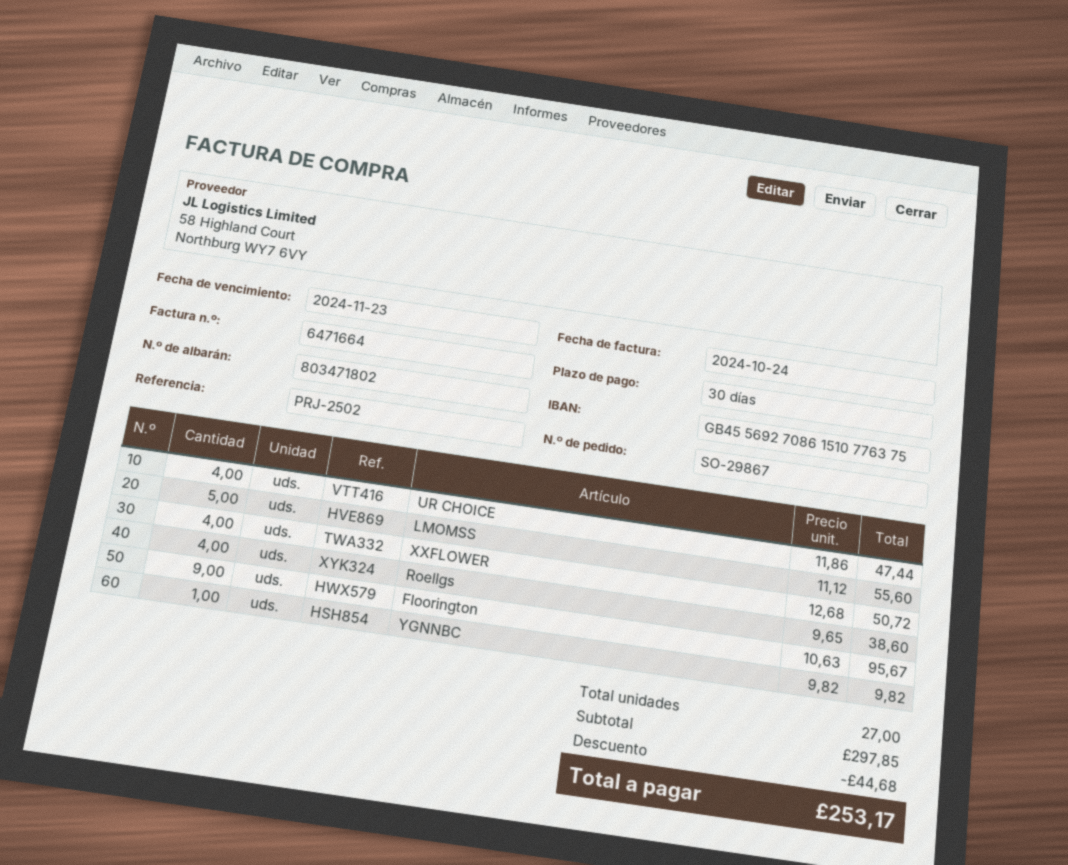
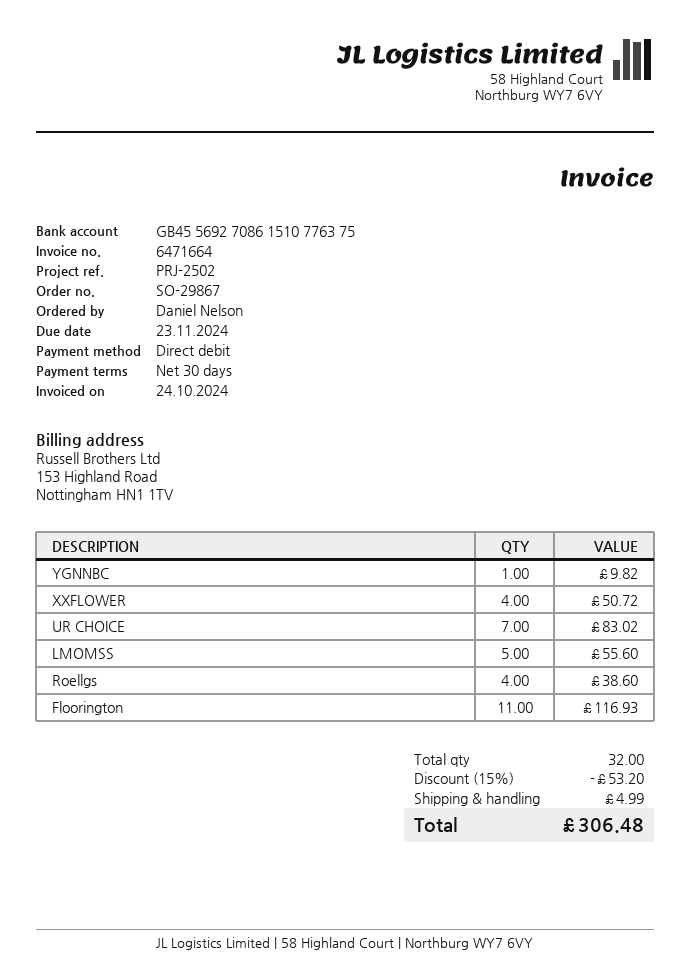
UR CHOICE: 4 for 47.44 -> 7 for 83.02
Floorington: 9 for 95.67 -> 11 for 116.93
total quantity: 27 -> 32
discount: 44.68 -> 53.20
shipping: none -> 4.99
total: 253.17 -> 306.48

